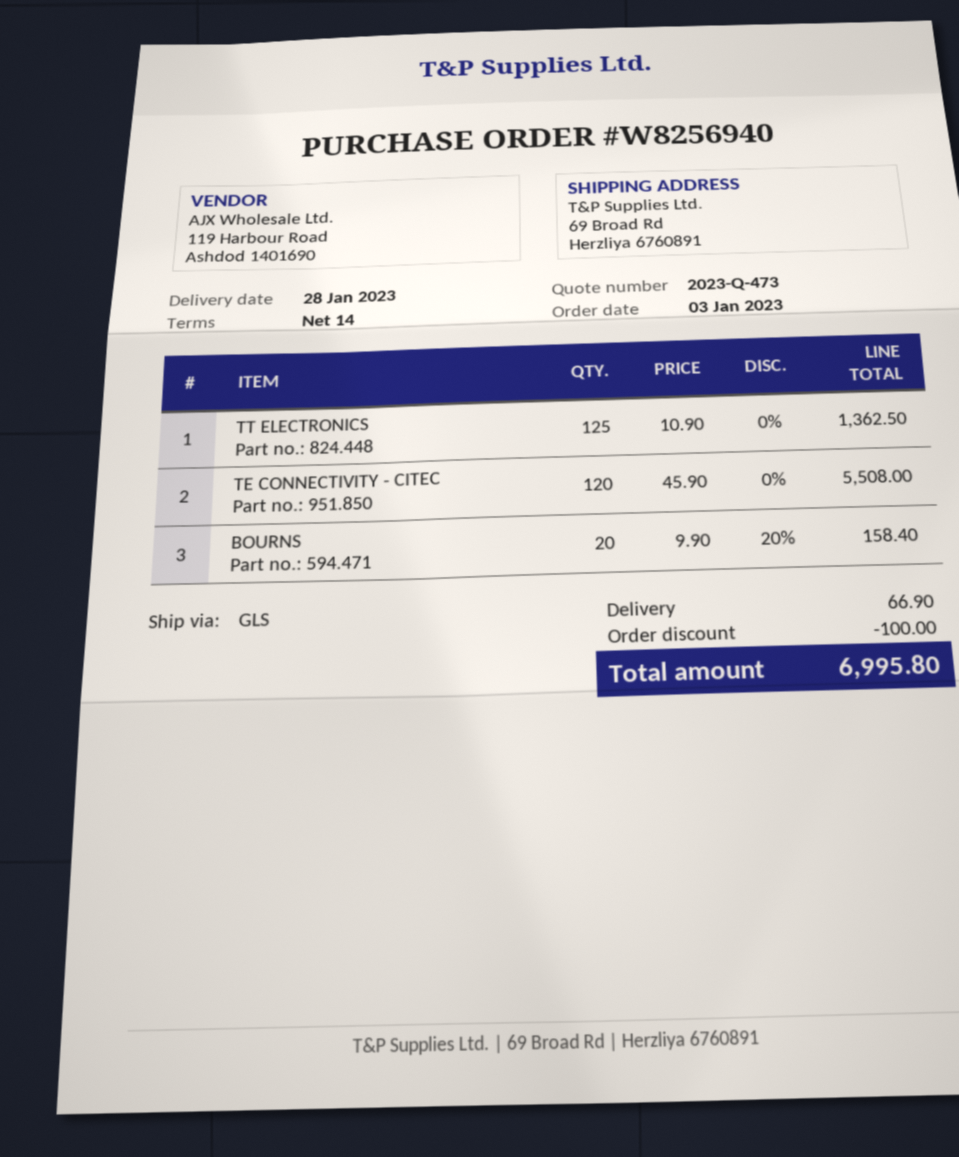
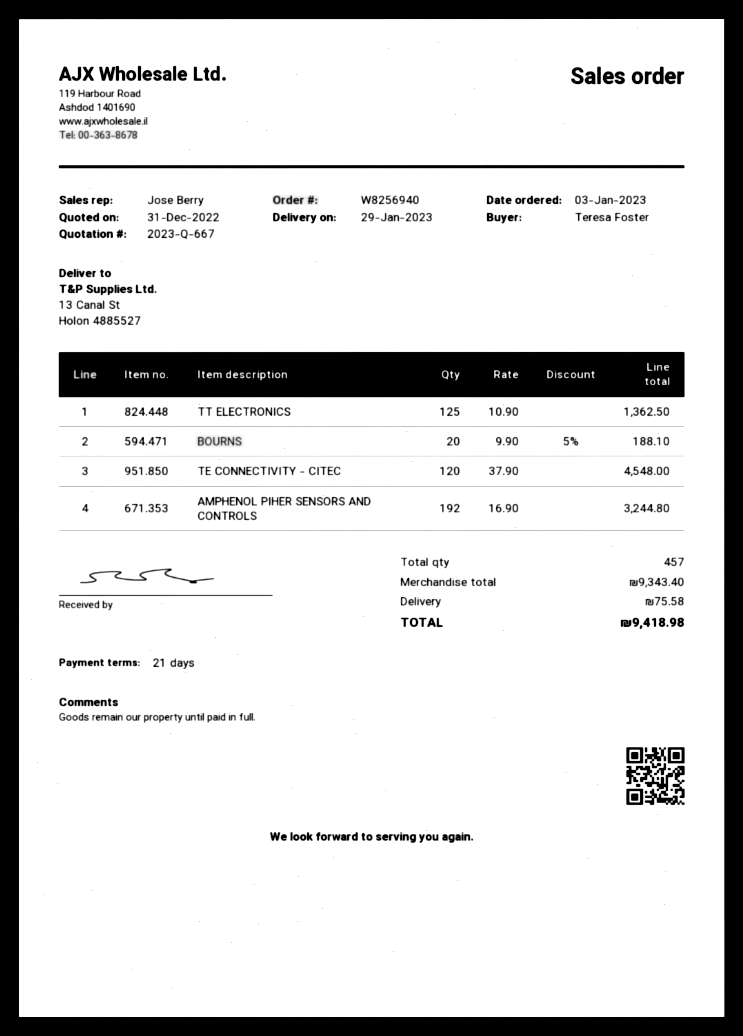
quote number: 2023-Q-473 -> 2023-Q-667
delivery date: 2023-01-28 -> 2023-01-29
payment terms: 14 days -> 21 days
ship to: 69 Broad Rd, Herzliya 6760891 -> 13 Canal St, Holon 4885527
TE CONNECTIVITY - CITEC: 120 x 45.90 = 5508.00 -> 120 x 37.90 = 4548.00
BOURNS: 20 x 9.90 - 20% = 158.40 -> 20 x 9.90 - 5% = 188.10
AMPHENOL PIHER SENSORS AND CONTROLS: none -> 192 x 16.90 = 3244.80
discount: 100.00 -> none
shipping: 66.90 -> 75.58
total: 6995.80 -> 9418.98

